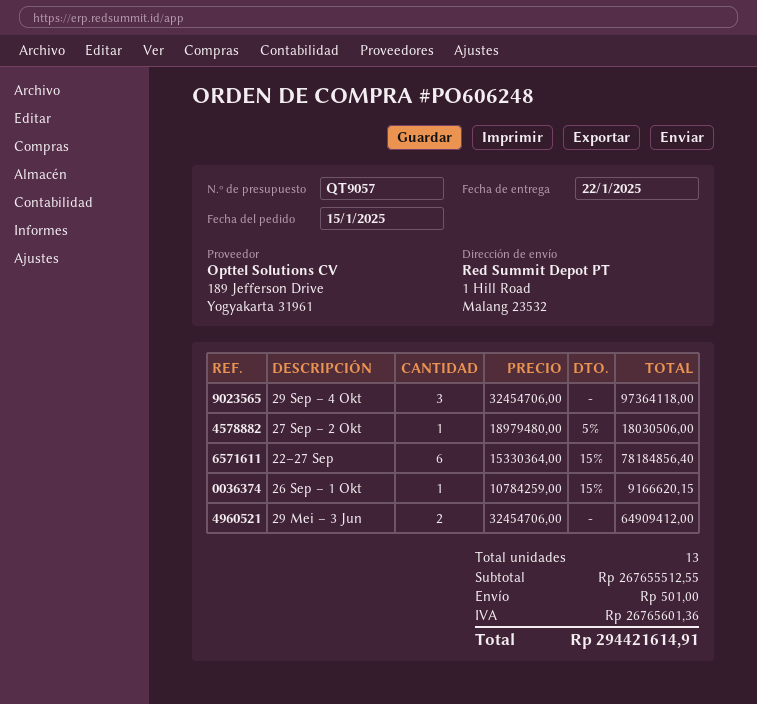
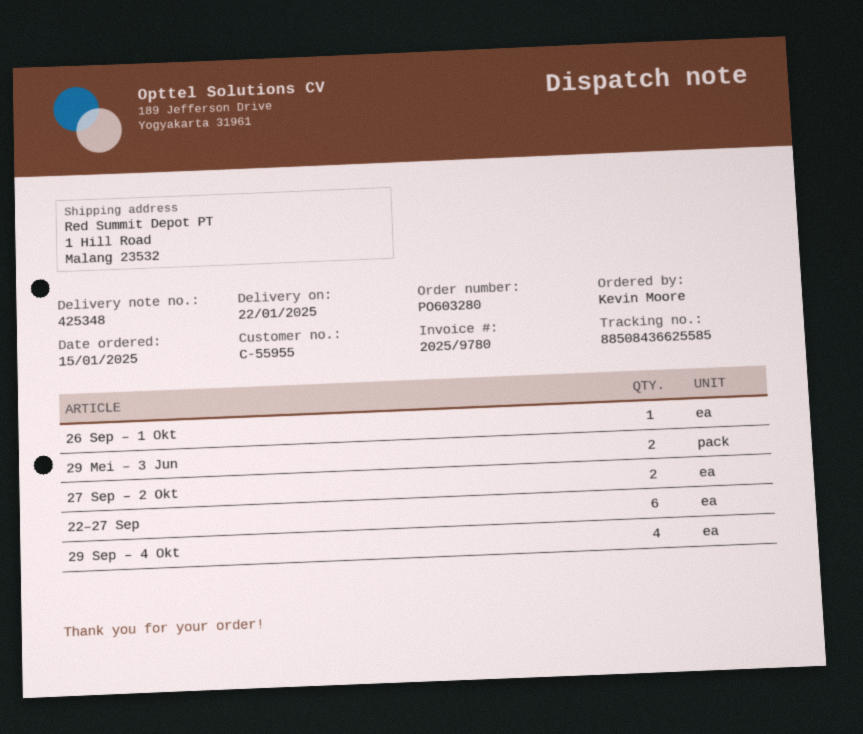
order number: PO606248 -> PO603280
29 Sep – 4 Okt: 3 -> 4
27 Sep – 2 Okt: 1 -> 2

